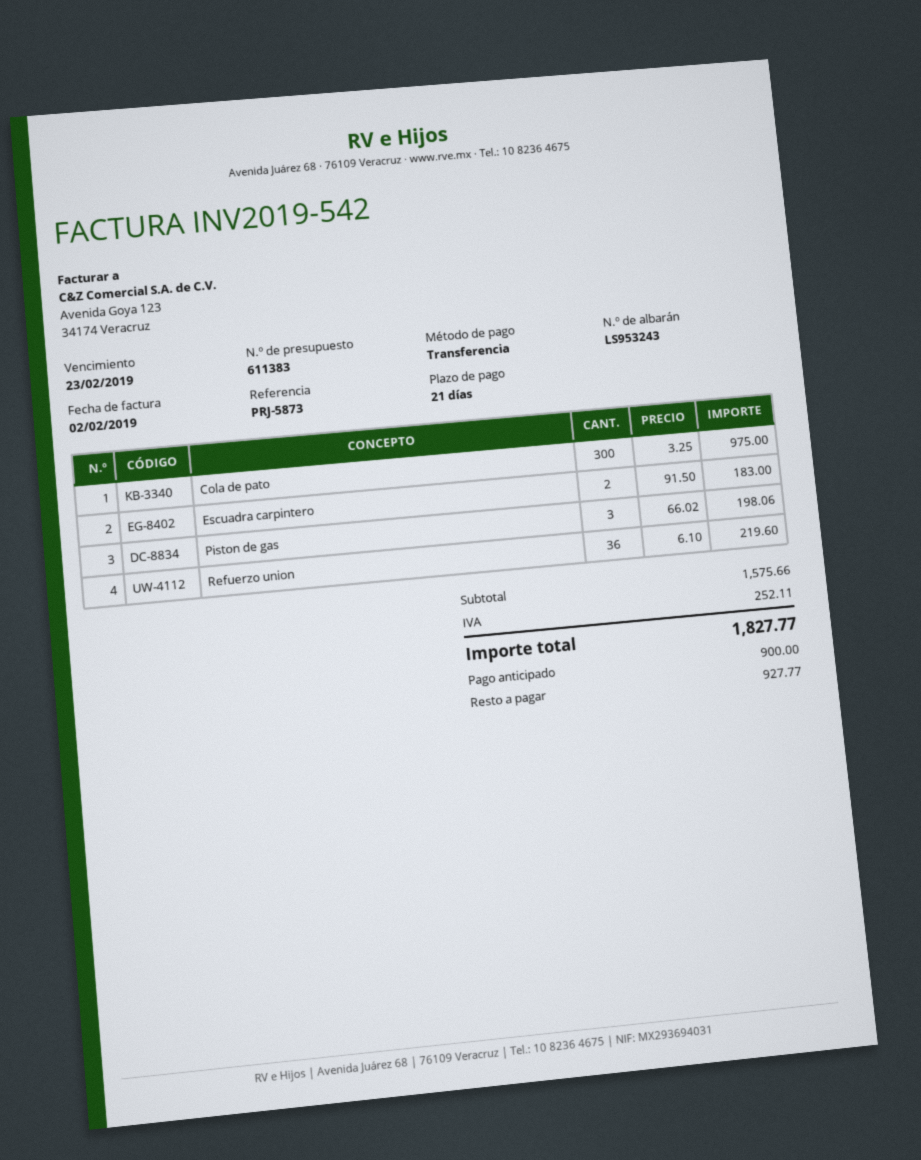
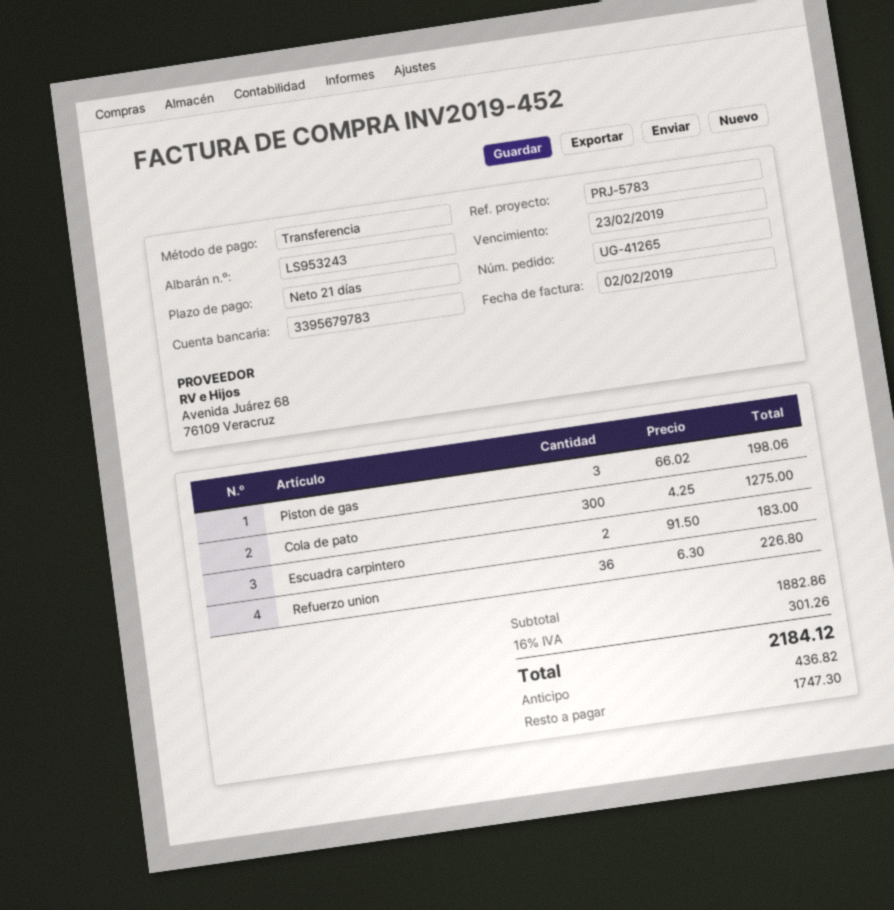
invoice number: INV2019-542 -> INV2019-452
reference: PRJ-5873 -> PRJ-5783
Cola de pato: 300 x 3.25 = 975.00 -> 300 x 4.25 = 1275.00
Refuerzo union: 36 x 6.10 = 219.60 -> 36 x 6.30 = 226.80
subtotal: 1575.66 -> 1882.86
tax: 252.11 -> 301.26
total: 1827.77 -> 2184.12
deposit: 900.00 -> 436.82
balance: 927.77 -> 1747.30

